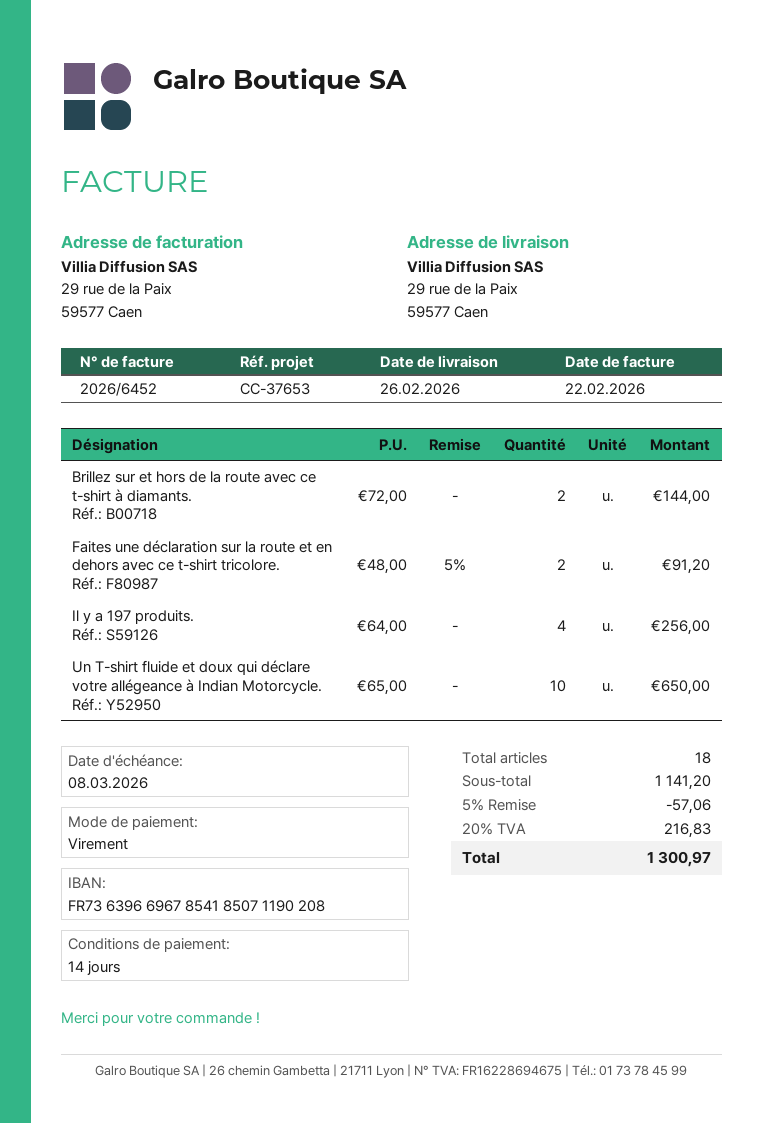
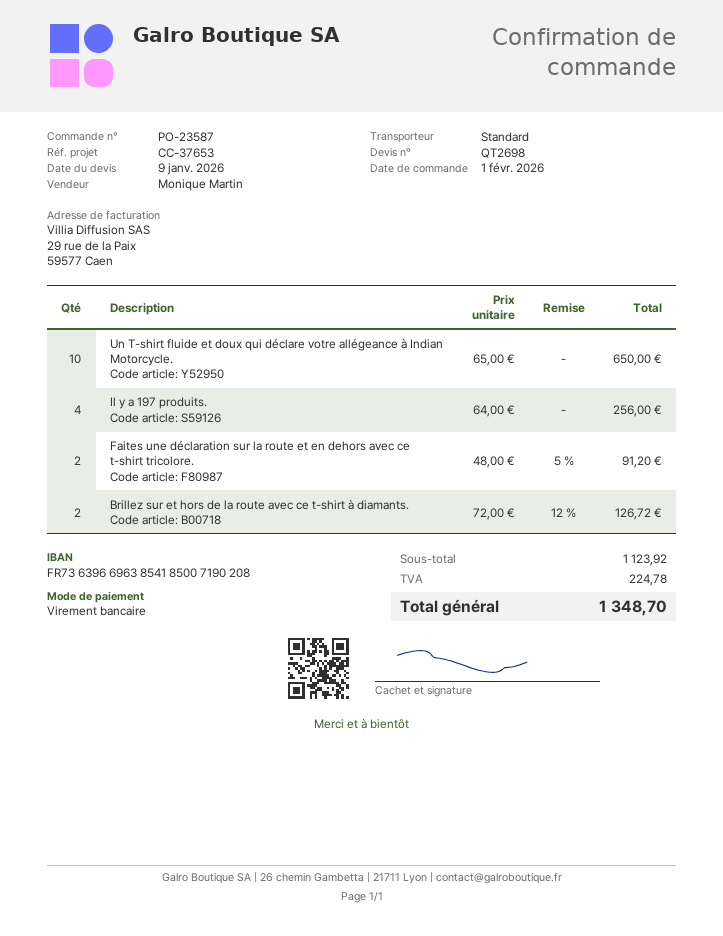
bank account: FR7363966967854185071190208 -> FR7363966963854185007190208
Brillez sur et hors de la route avec ce t-shirt à diamants.: 2 x 72.00 = 144.00 -> 2 x 72.00 - 12% = 126.72
subtotal: 1141.20 -> 1123.92
discount: 5% = 57.06 -> none
tax: 216.83 -> 224.78
total: 1300.97 -> 1348.70

